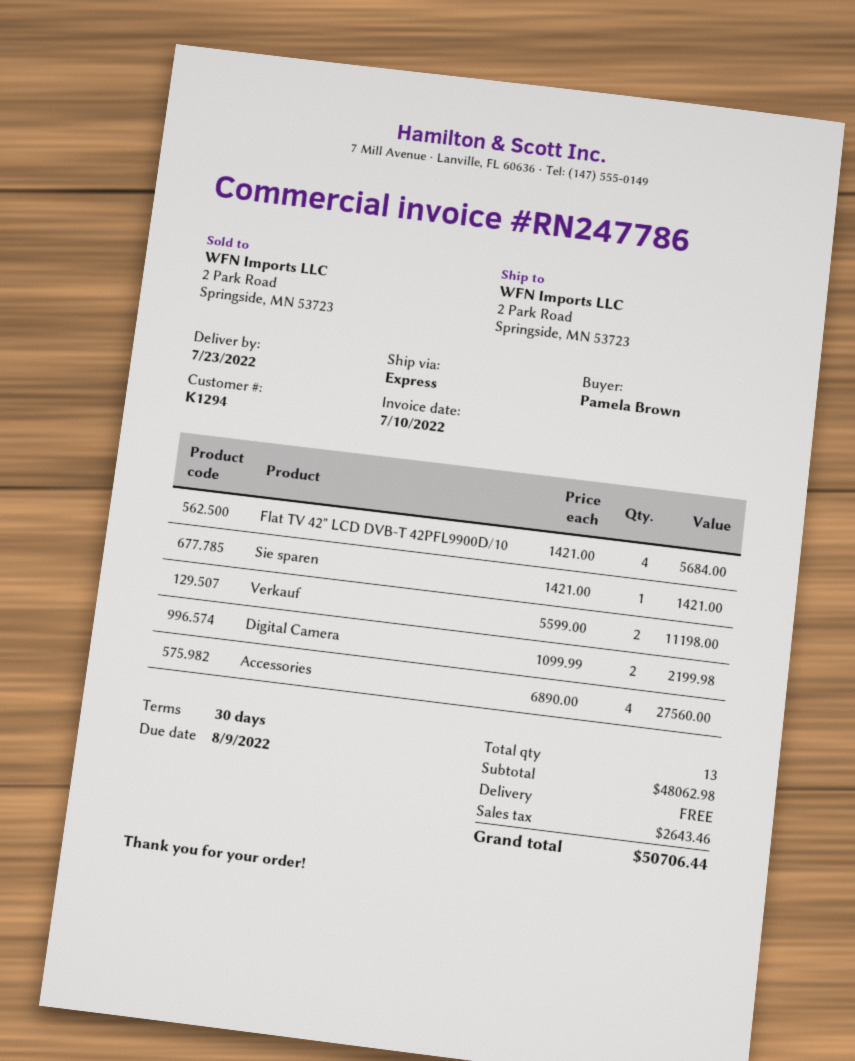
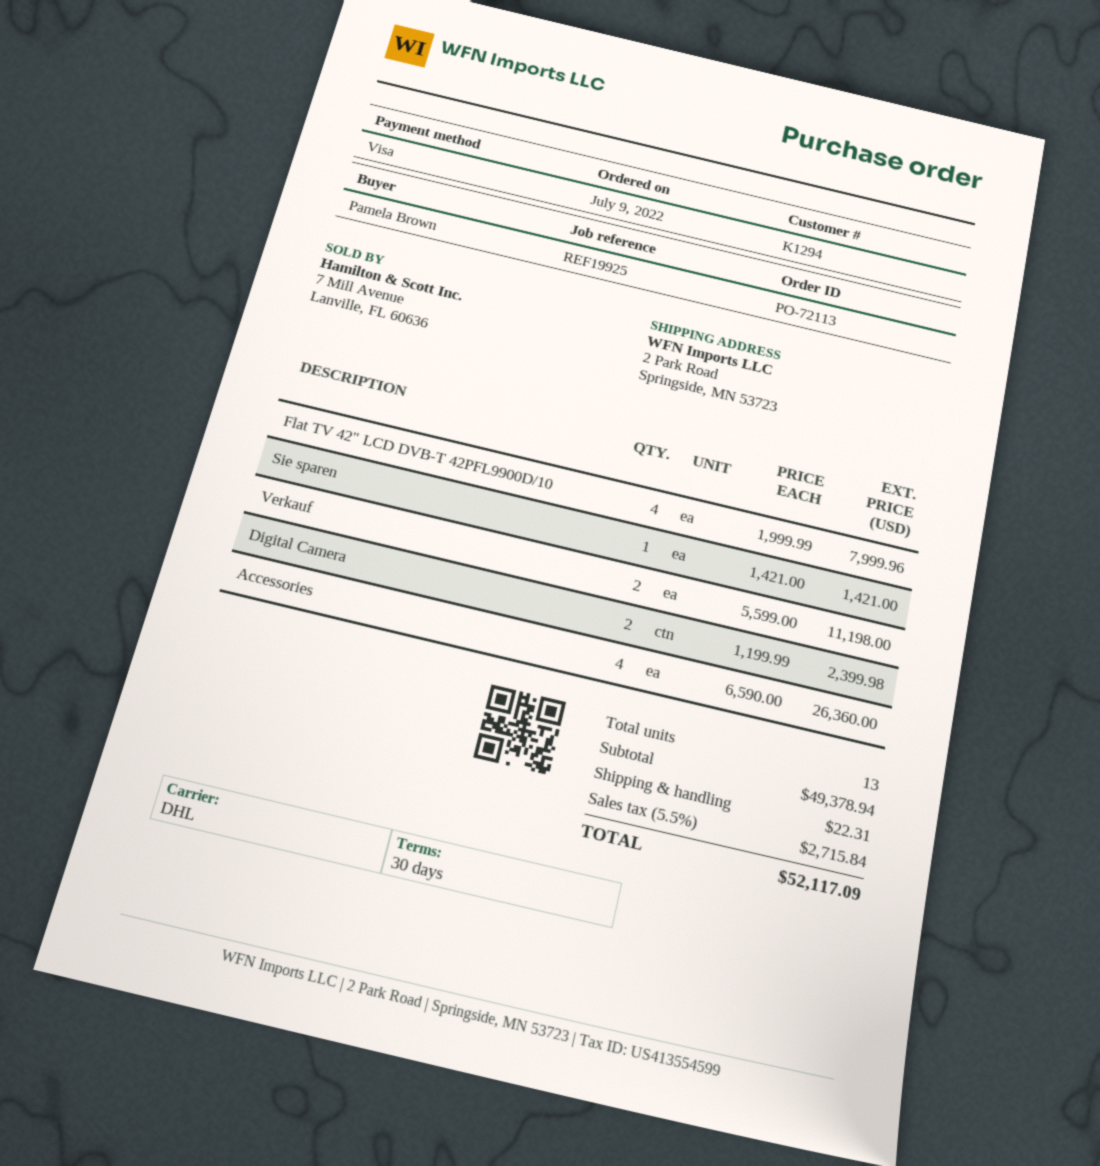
shipping method: express -> DHL
Flat TV 42" LCD DVB-T 42PFL9900D/10: 4 x 1421.00 = 5684.00 -> 4 x 1999.99 = 7999.96
Digital Camera: 2 x 1099.99 = 2199.98 -> 2 x 1199.99 = 2399.98
Accessories: 4 x 6890.00 = 27560.00 -> 4 x 6590.00 = 26360.00
subtotal: 48062.98 -> 49378.94
shipping: 0.00 -> 22.31
tax: 2643.46 -> 2715.84
total: 50706.44 -> 52117.09

